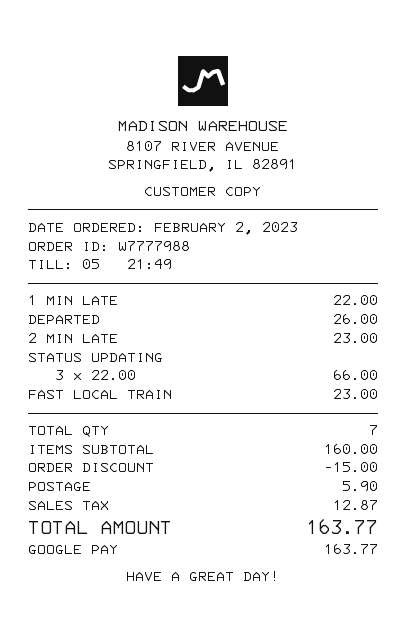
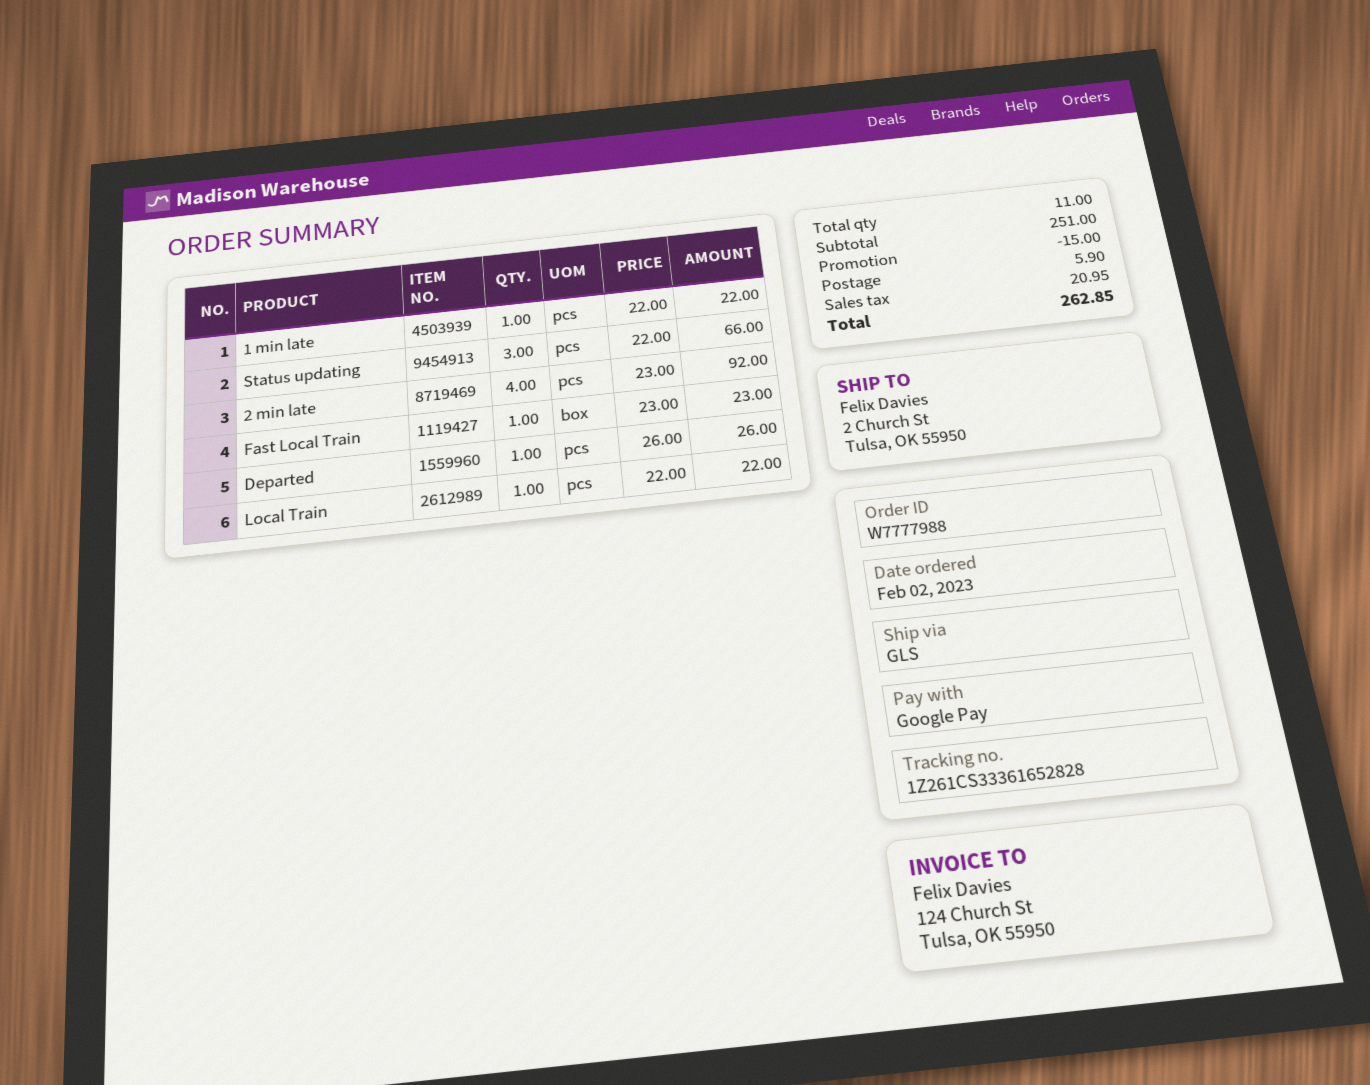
2 MIN LATE: 1 x 23.00 = 23.00 -> 4 x 23.00 = 92.00
Local Train: none -> 1 x 22.00 = 22.00
total quantity: 7 -> 11
subtotal: 160.00 -> 251.00
tax: 12.87 -> 20.95
total: 163.77 -> 262.85

